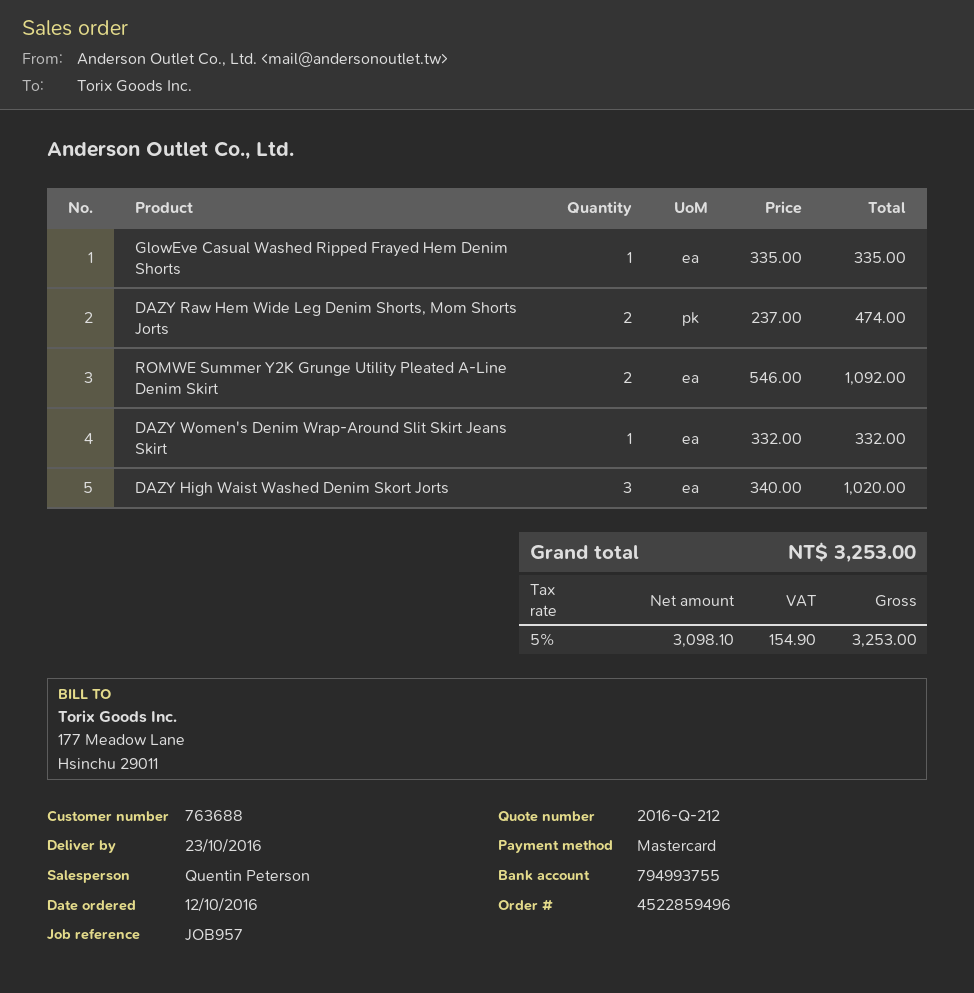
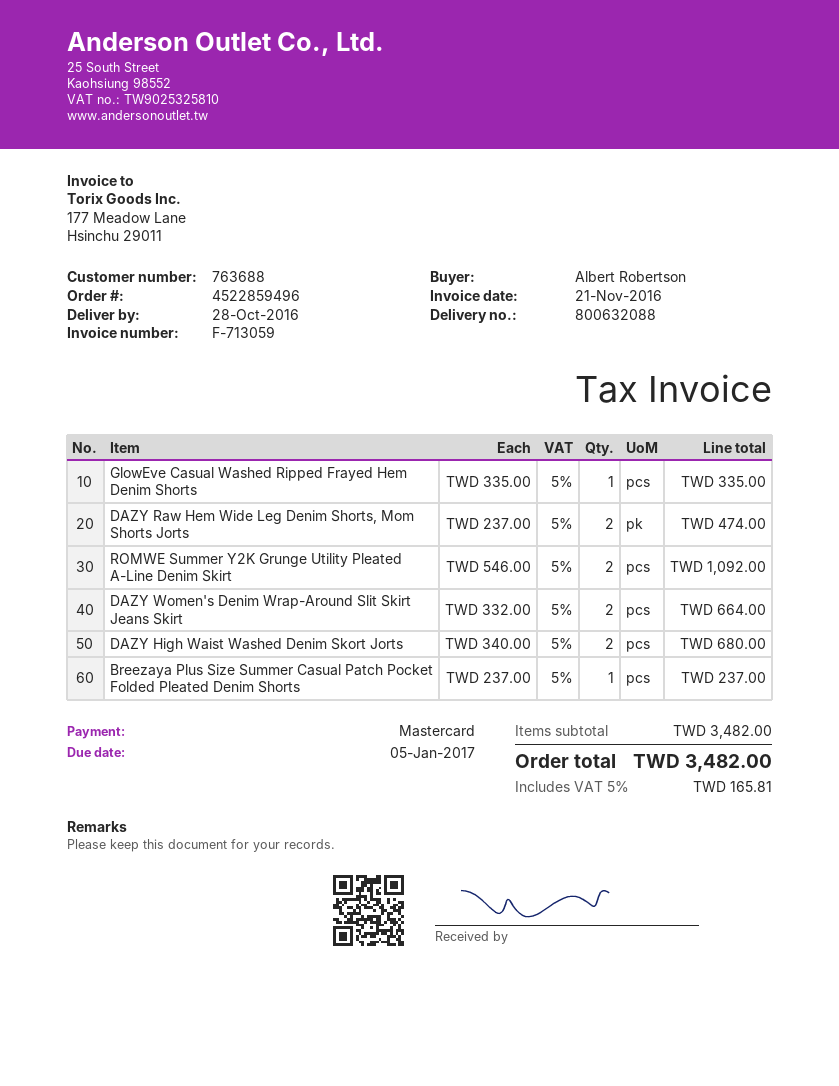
delivery date: 2016-10-23 -> 2016-10-28
DAZY Women's Denim Wrap-Around Slit Skirt Jeans Skirt: 1 x 332.00 = 332.00 -> 2 x 332.00 = 664.00
DAZY High Waist Washed Denim Skort Jorts: 3 x 340.00 = 1020.00 -> 2 x 340.00 = 680.00
Breezaya Plus Size Summer Casual Patch Pocket Folded Pleated Denim Shorts: none -> 1 x 237.00 = 237.00
tax: 5% = 154.90 -> 5% = 165.81
total: 3253.00 -> 3482.00

